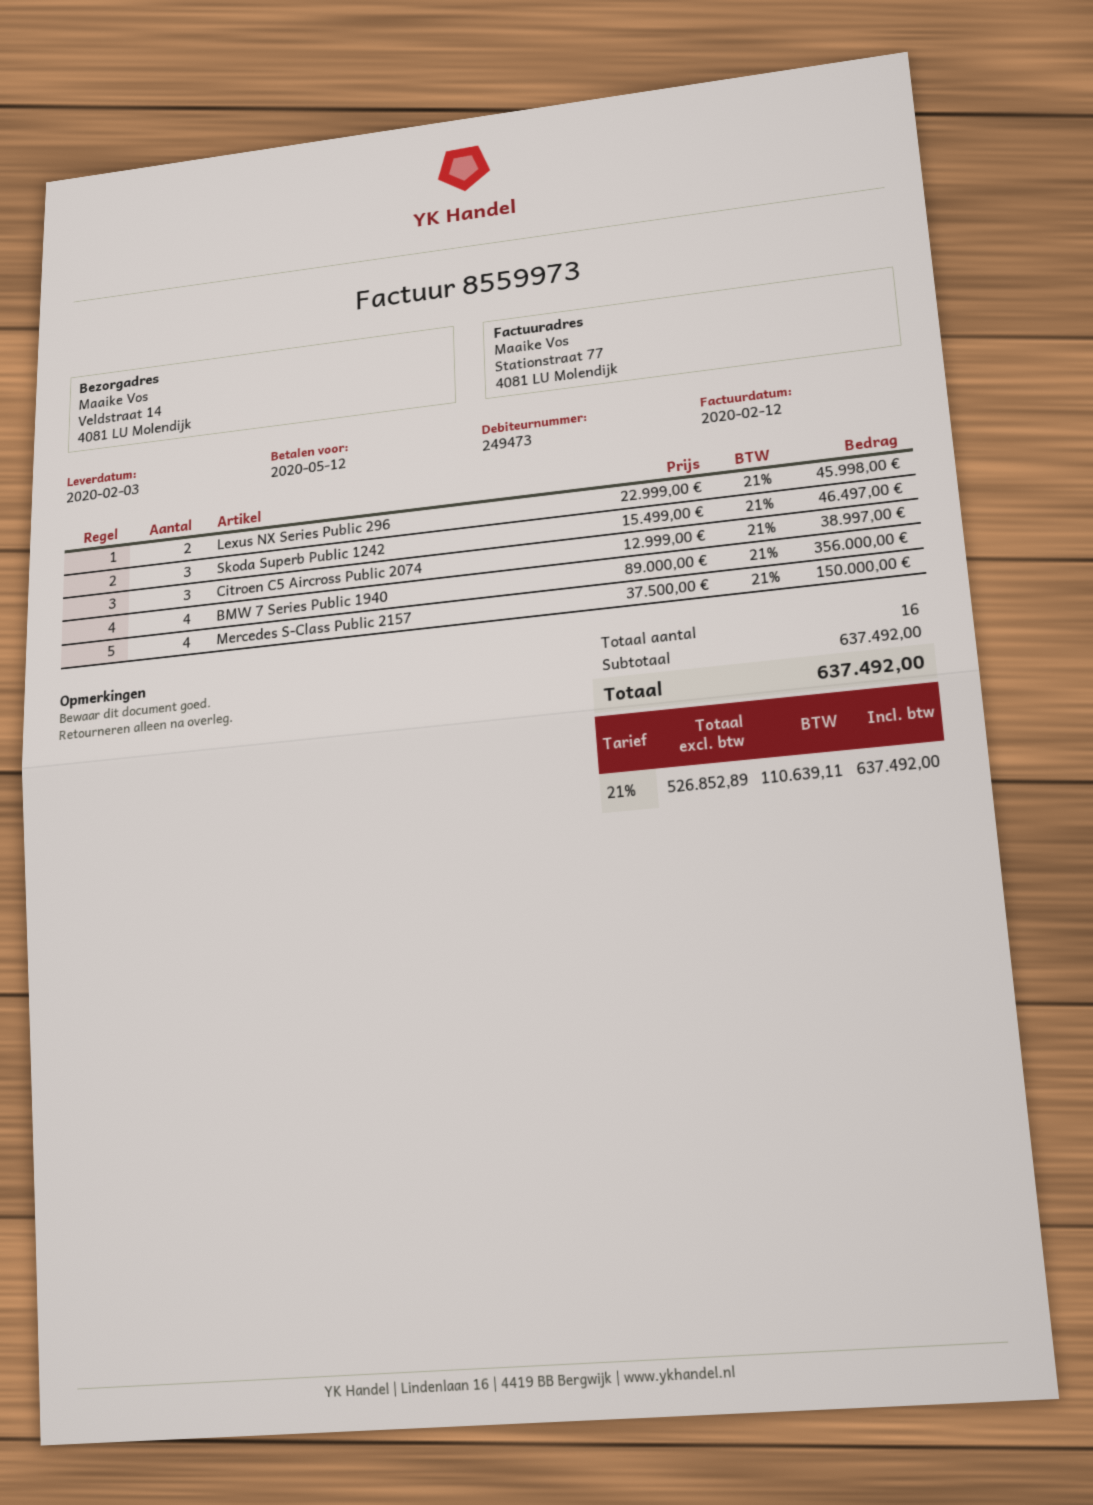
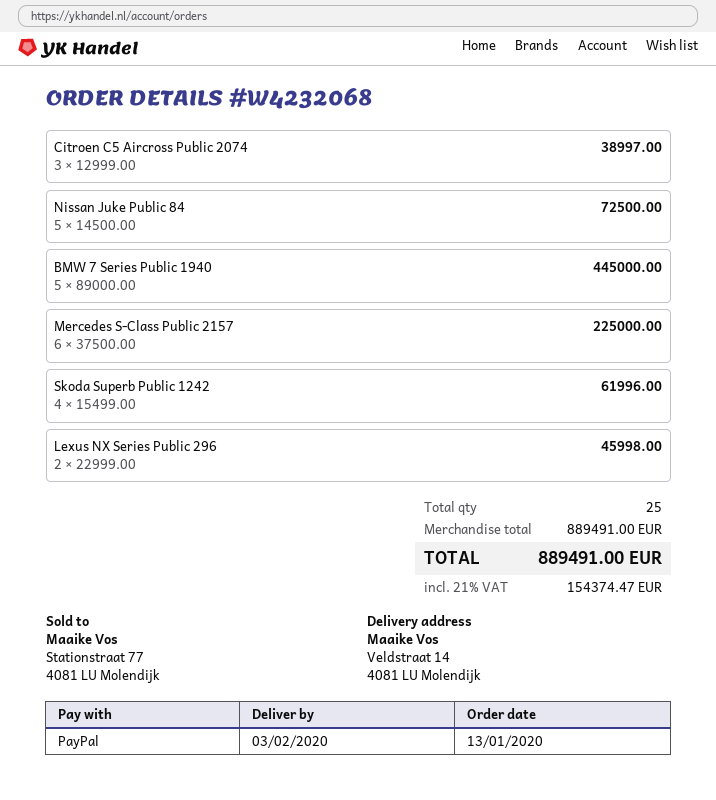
Skoda Superb Public 1242: 3 x 15499.00 = 46497.00 -> 4 x 15499.00 = 61996.00
BMW 7 Series Public 1940: 4 x 89000.00 = 356000.00 -> 5 x 89000.00 = 445000.00
Mercedes S-Class Public 2157: 4 x 37500.00 = 150000.00 -> 6 x 37500.00 = 225000.00
Nissan Juke Public 84: none -> 5 x 14500.00 = 72500.00
total quantity: 16 -> 25
subtotal: 637492.00 -> 889491.00
tax: 21% = 110639.11 -> 21% = 154374.47
total: 637492.00 -> 889491.00

